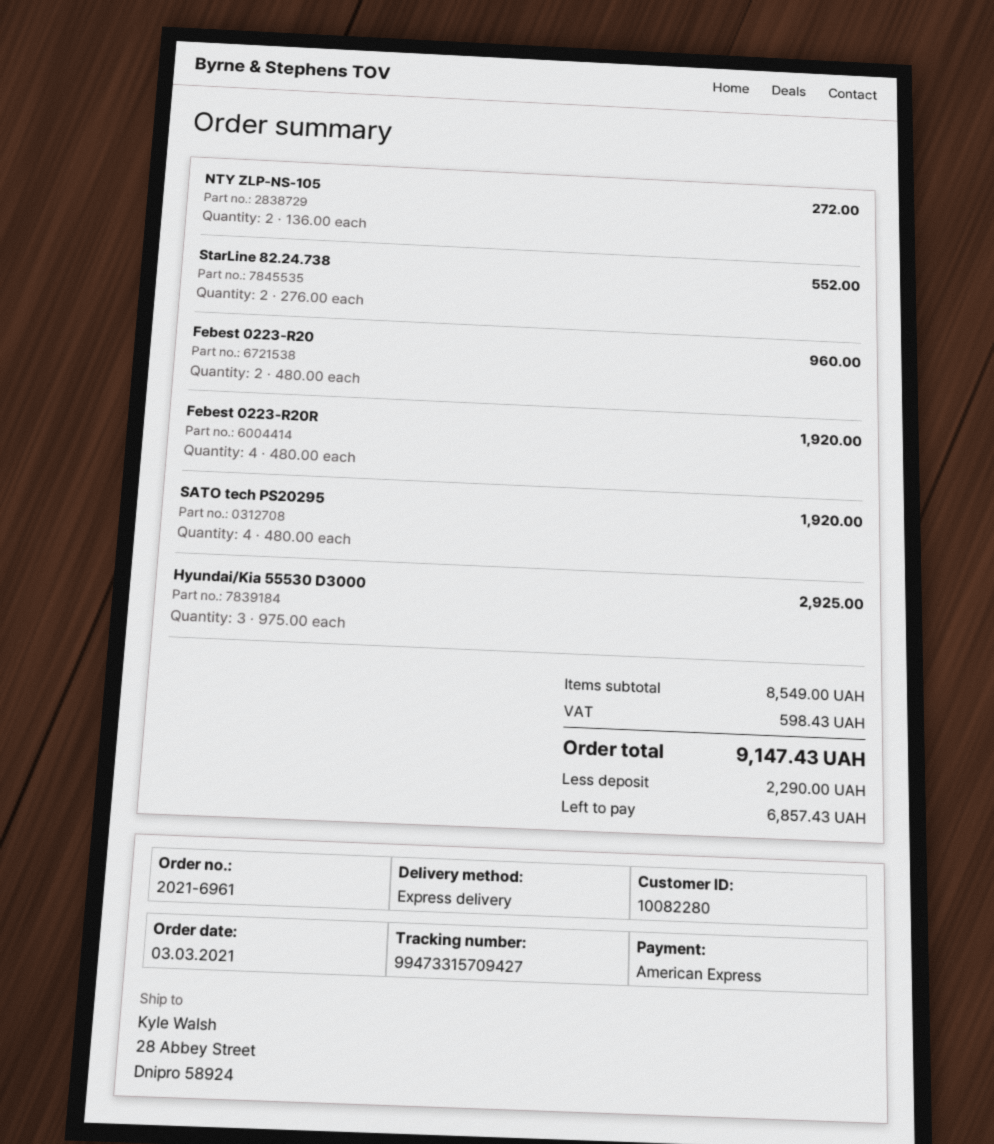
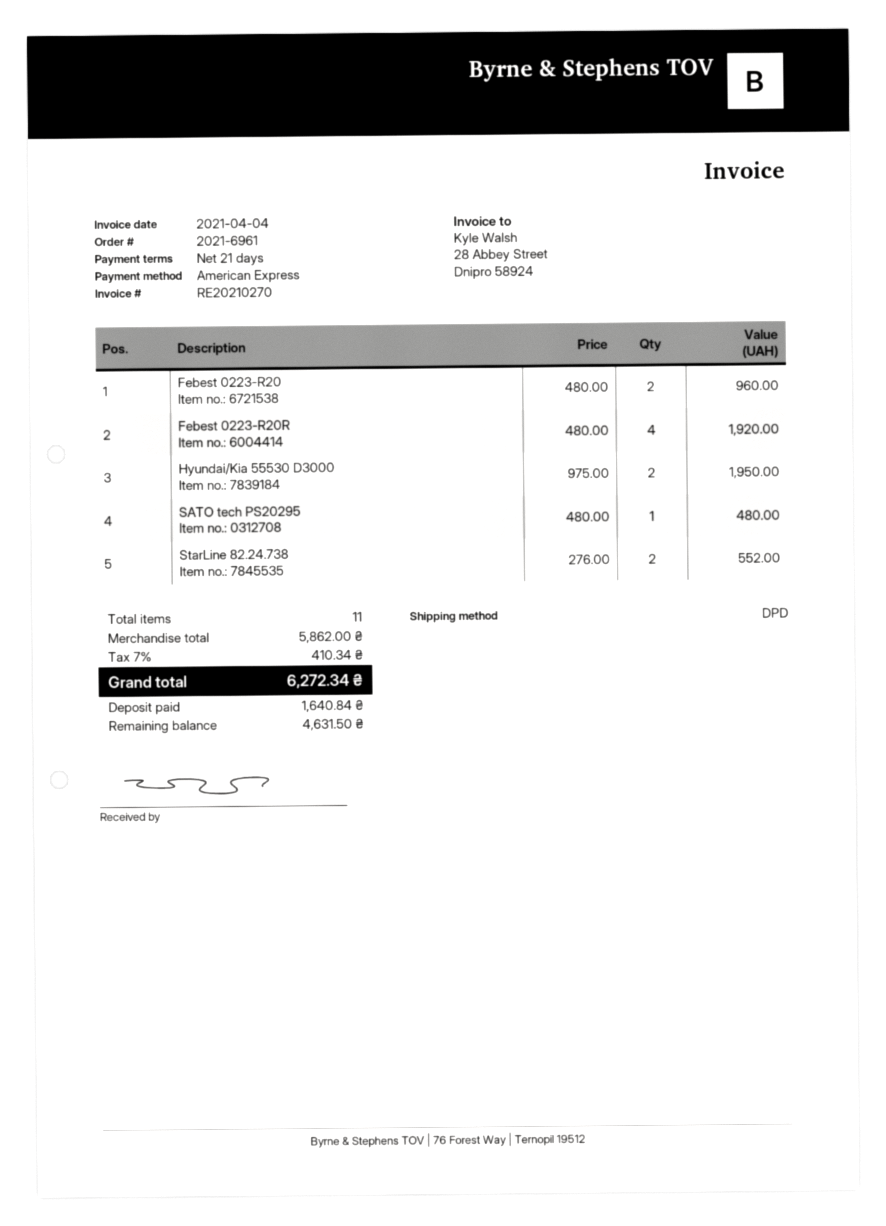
shipping method: express -> DPD
NTY ZLP-NS-105: 2 x 136.00 = 272.00 -> none
SATO tech PS20295: 4 x 480.00 = 1920.00 -> 1 x 480.00 = 480.00
Hyundai/Kia 55530 D3000: 3 x 975.00 = 2925.00 -> 2 x 975.00 = 1950.00
subtotal: 8549.00 -> 5862.00
tax: 598.43 -> 410.34
total: 9147.43 -> 6272.34
deposit: 2290.00 -> 1640.84
balance: 6857.43 -> 4631.50

